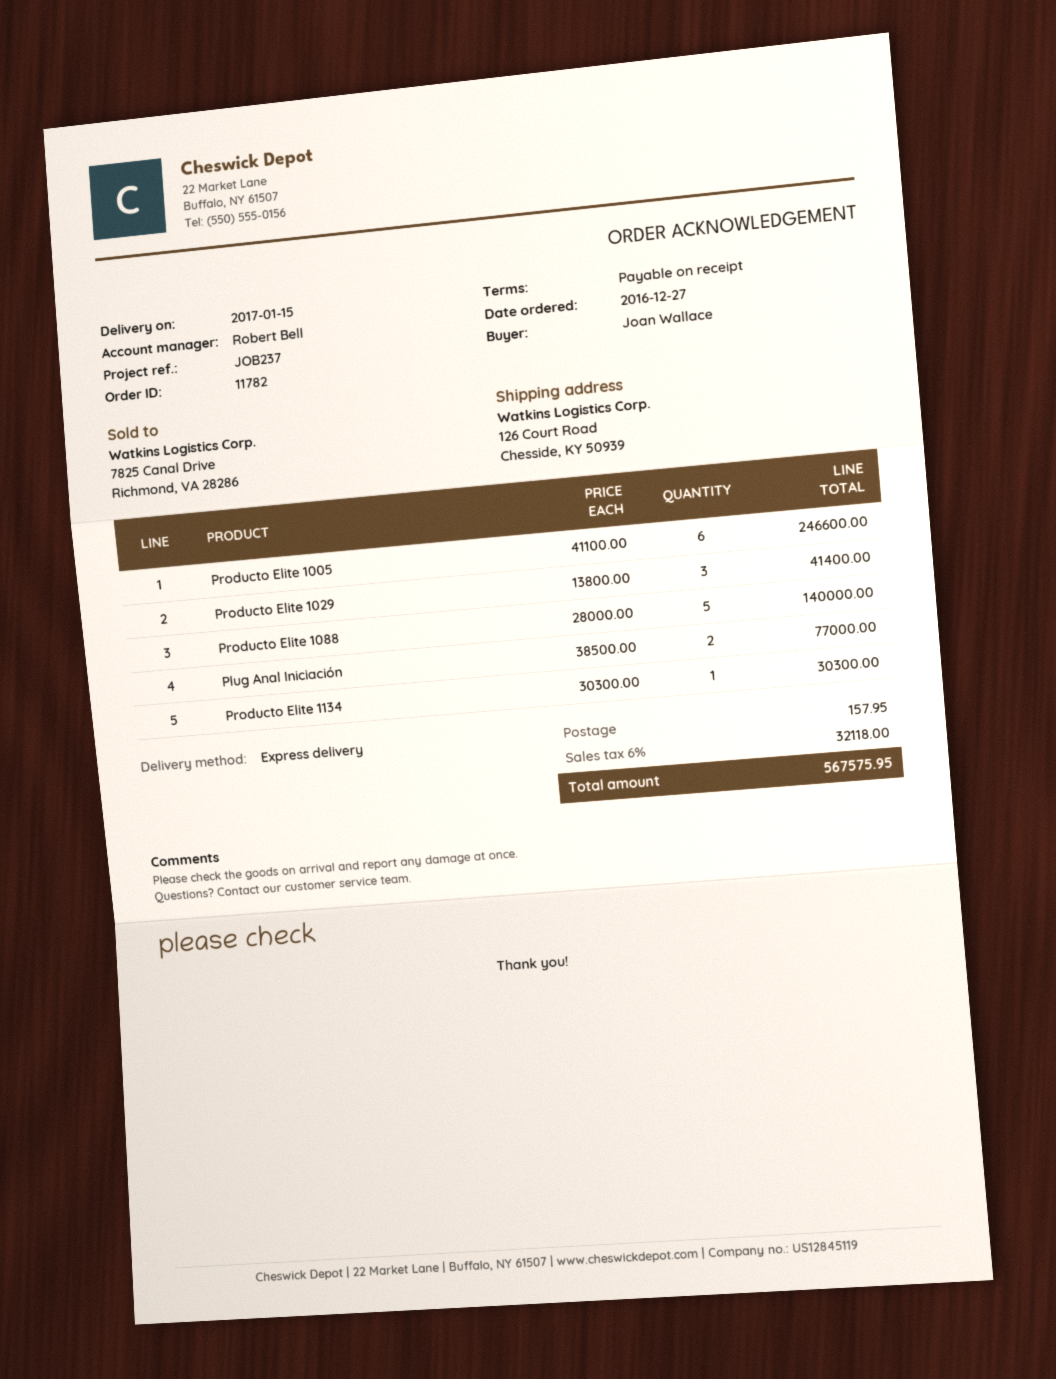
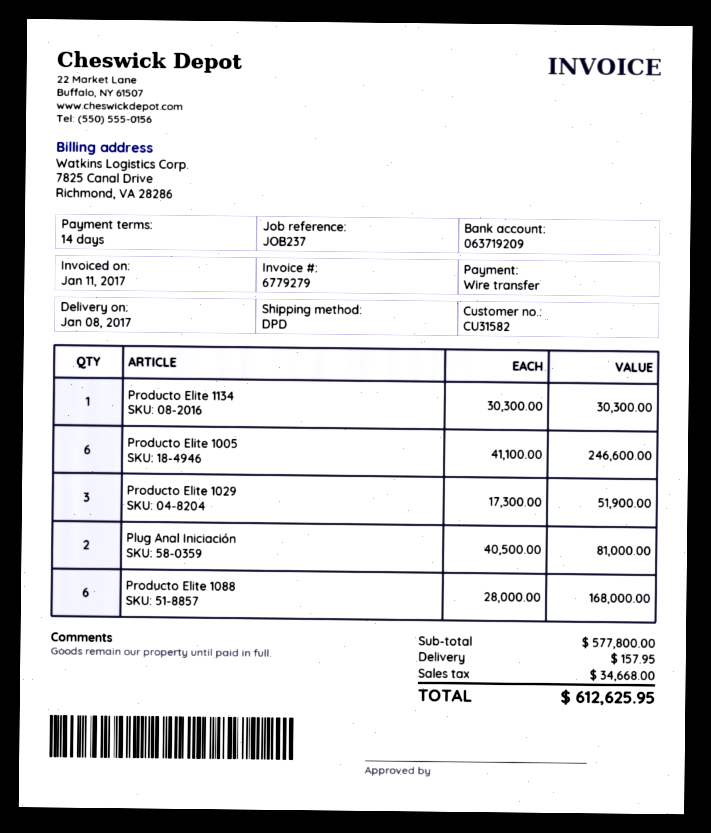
delivery date: 2017-01-15 -> 2017-01-08
payment terms: on receipt -> 14 days
shipping method: express -> DPD
Producto Elite 1029: 3 x 13800.00 = 41400.00 -> 3 x 17300.00 = 51900.00
Producto Elite 1088: 5 x 28000.00 = 140000.00 -> 6 x 28000.00 = 168000.00
Plug Anal Iniciación: 2 x 38500.00 = 77000.00 -> 2 x 40500.00 = 81000.00
tax: 32118.00 -> 34668.00
total: 567575.95 -> 612625.95

